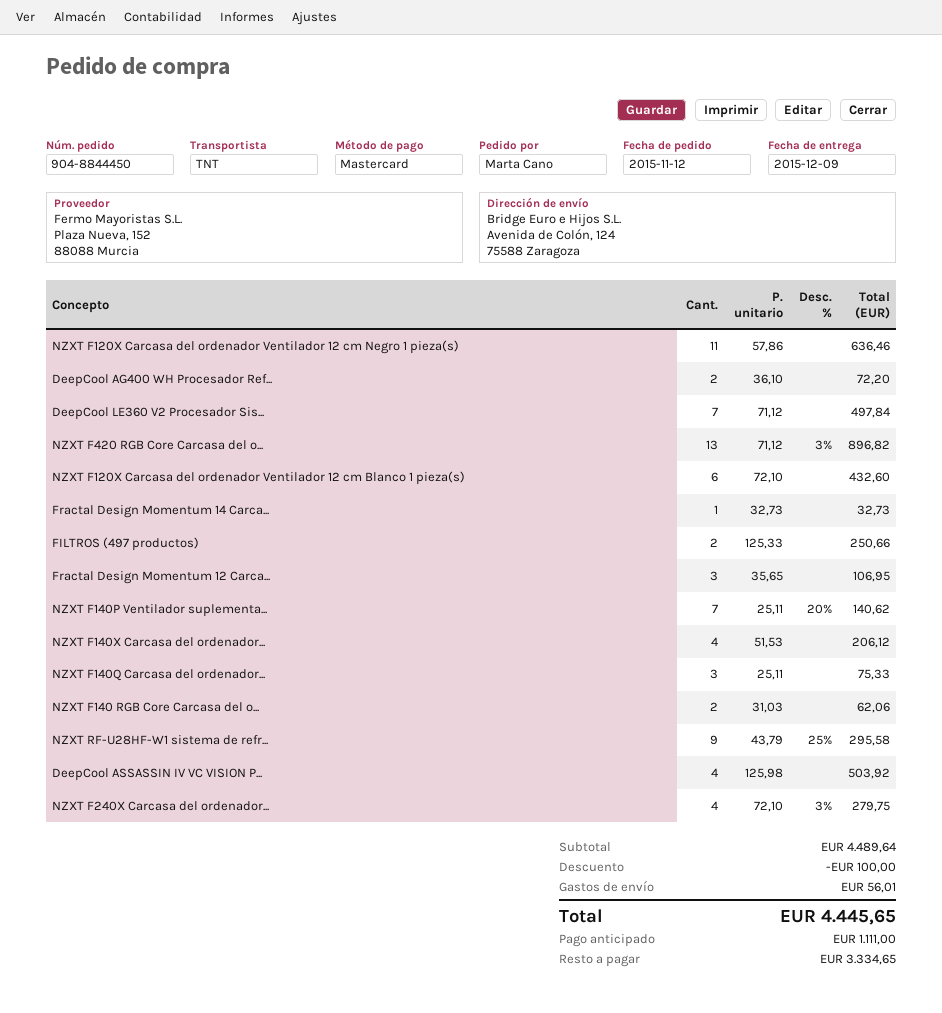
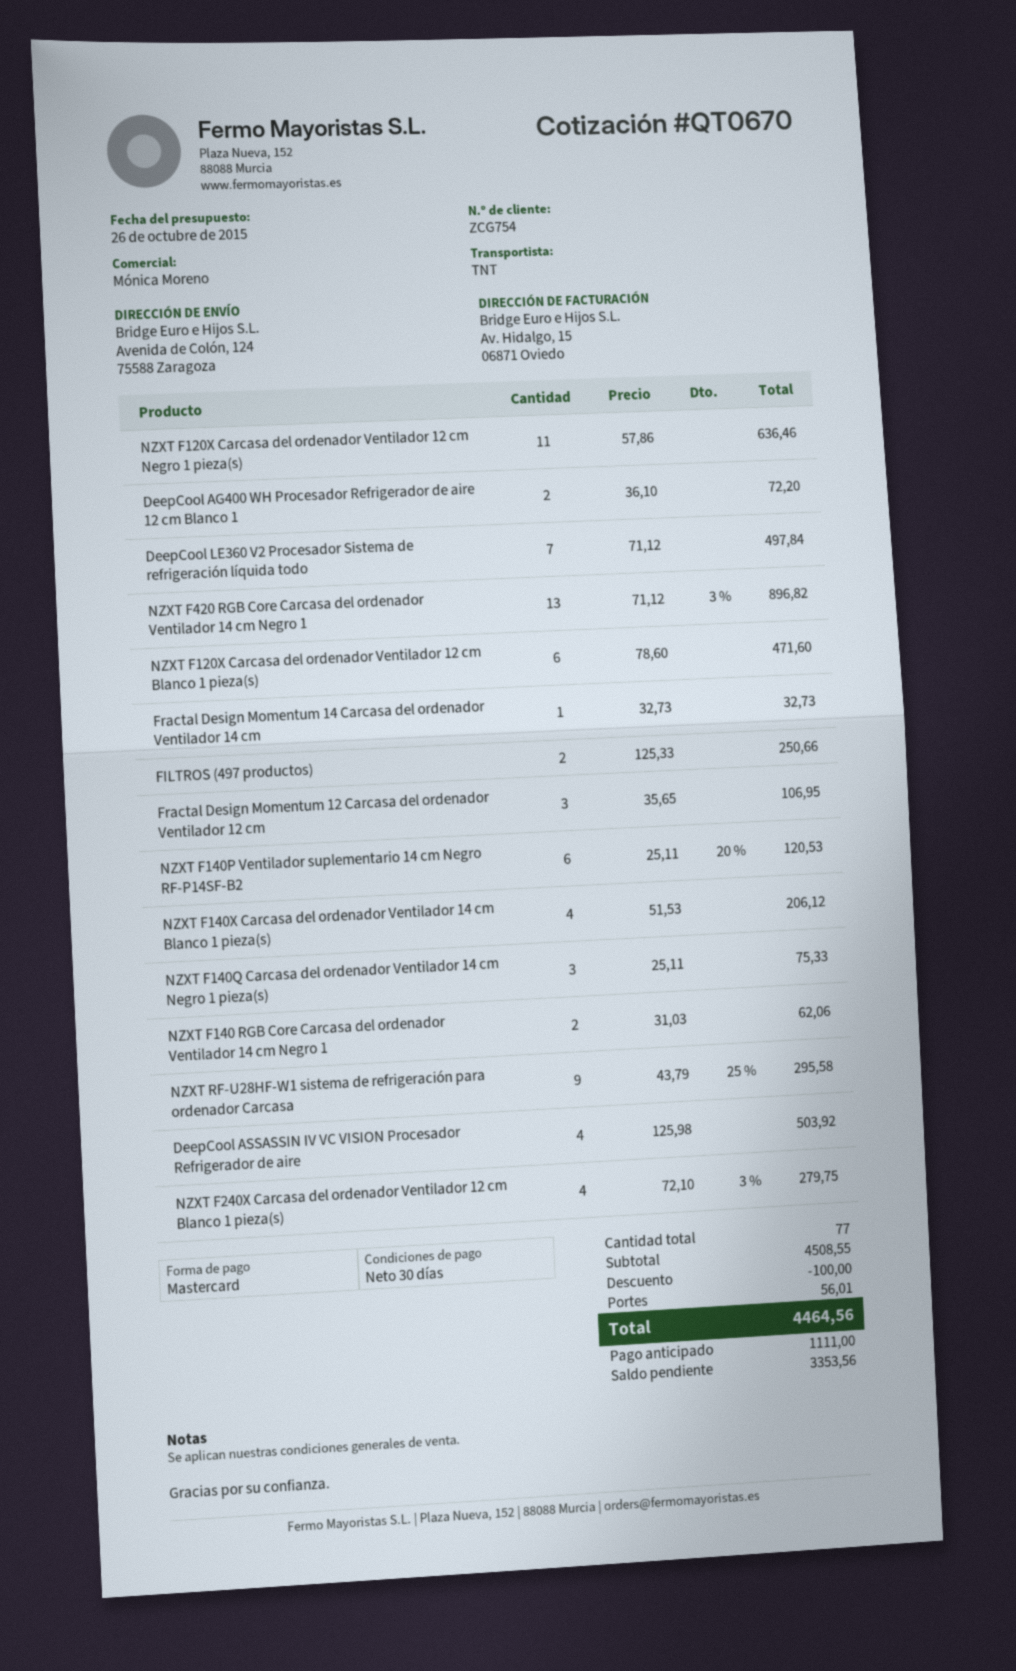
NZXT F120X Carcasa del ordenador Ventilador 12 cm Blanco 1 pieza(s): 6 x 72.10 = 432.60 -> 6 x 78.60 = 471.60
NZXT F140P Ventilador suplementa...: 7 x 25.11 - 20% = 140.62 -> 6 x 25.11 - 20% = 120.53
subtotal: 4489.64 -> 4508.55
total: 4445.65 -> 4464.56
balance: 3334.65 -> 3353.56

